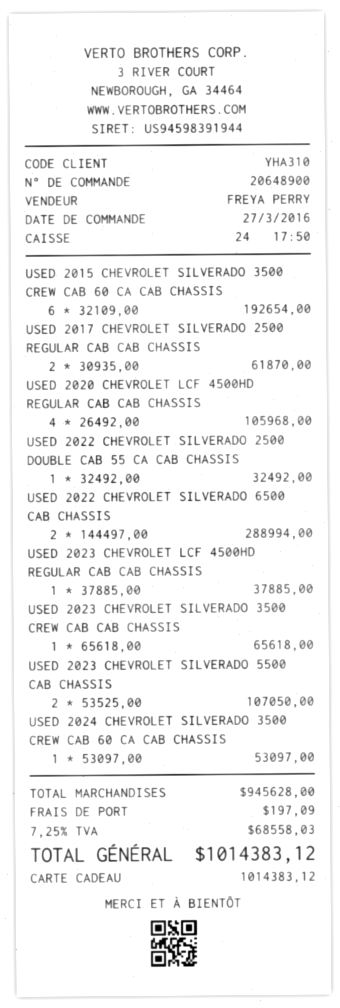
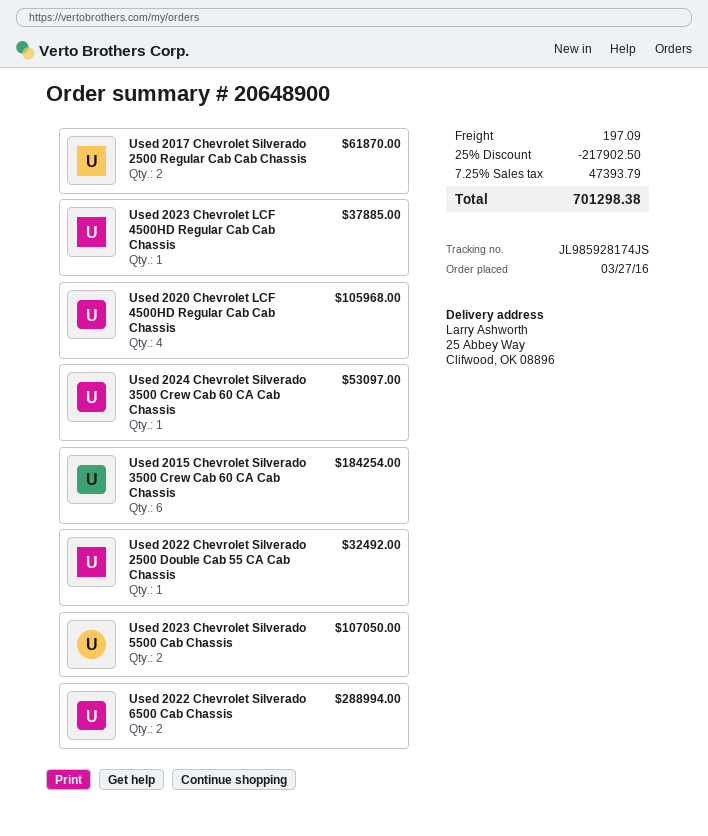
USED 2015 CHEVROLET SILVERADO 3500 CREW CAB 60 CA CAB CHASSIS: 6 for 192654.00 -> 6 for 184254.00
USED 2023 CHEVROLET SILVERADO 3500 CREW CAB CAB CHASSIS: 1 for 65618.00 -> none
discount: none -> 25% = 217902.50
tax: 7.25% = 68558.03 -> 7.25% = 47393.79
total: 1014383.12 -> 701298.38

